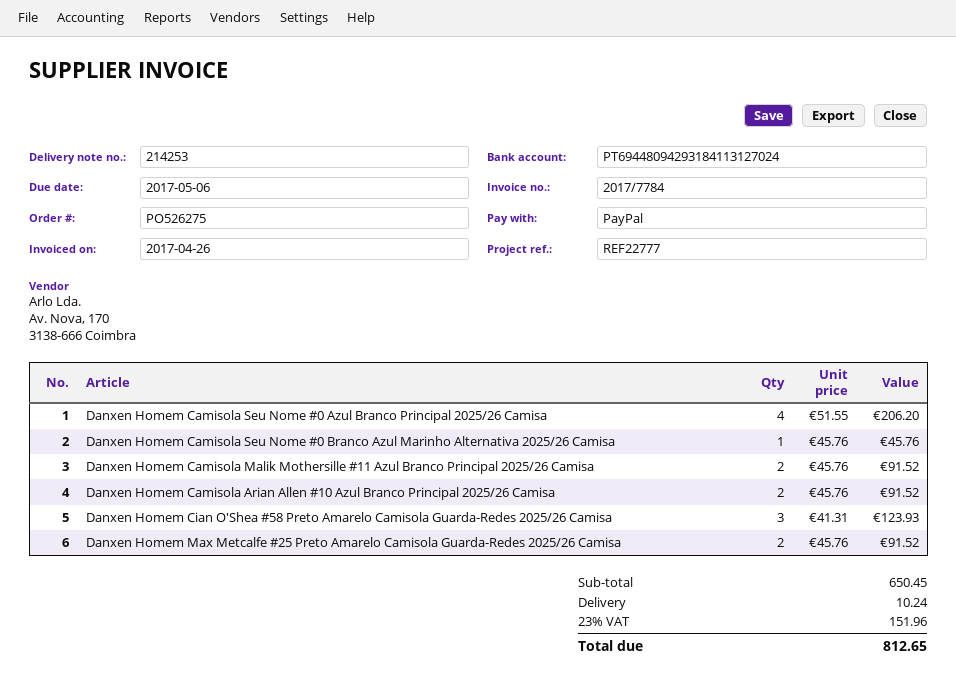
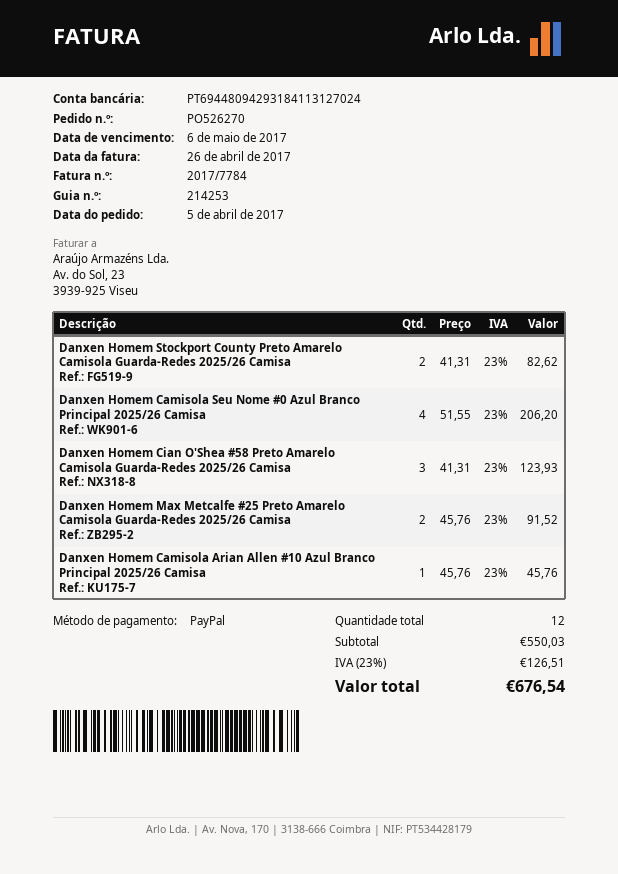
order number: PO526275 -> PO526270
Danxen Homem Camisola Seu Nome #0 Branco Azul Marinho Alternativa 2025/26 Camisa: 1 x 45.76 = 45.76 -> none
Danxen Homem Camisola Malik Mothersille #11 Azul Branco Principal 2025/26 Camisa: 2 x 45.76 = 91.52 -> none
Danxen Homem Camisola Arian Allen #10 Azul Branco Principal 2025/26 Camisa: 2 x 45.76 = 91.52 -> 1 x 45.76 = 45.76
Danxen Homem Stockport County Preto Amarelo Camisola Guarda-Redes 2025/26 Camisa: none -> 2 x 41.31 = 82.62
subtotal: 650.45 -> 550.03
shipping: 10.24 -> none
tax: 23% = 151.96 -> 23% = 126.51
total: 812.65 -> 676.54

